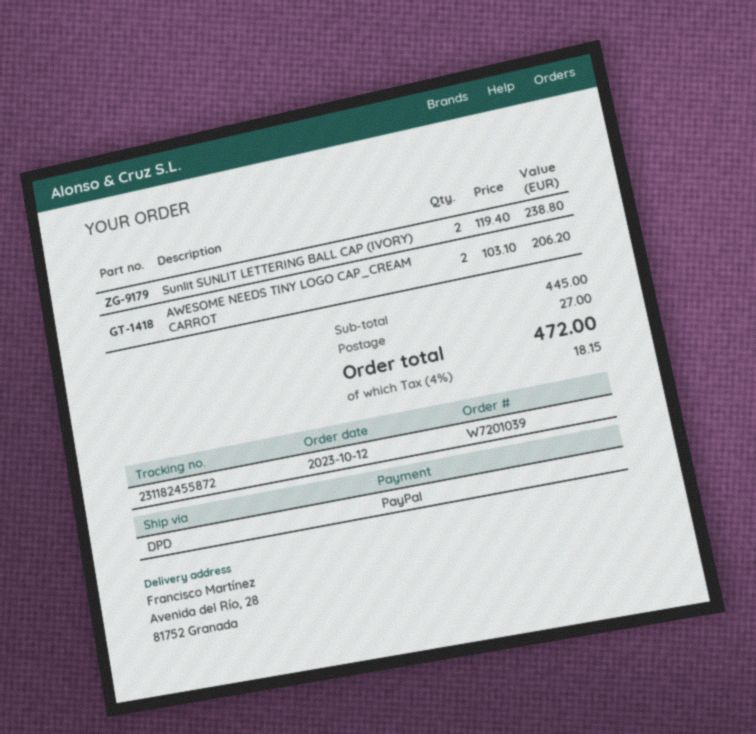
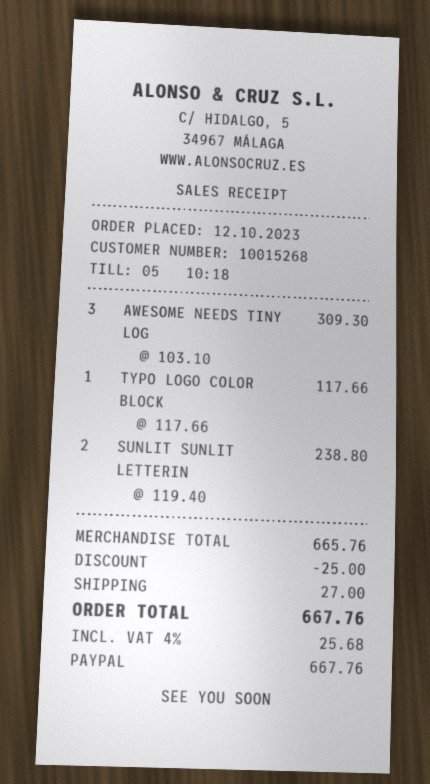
AWESOME NEEDS TINY LOGO CAP_CREAM CARROT: 2 x 103.10 = 206.20 -> 3 x 103.10 = 309.30
TYPO LOGO COLOR BLOCK: none -> 1 x 117.66 = 117.66
subtotal: 445.00 -> 665.76
discount: none -> 25.00
tax: 4% = 18.15 -> 4% = 25.68
total: 472.00 -> 667.76

